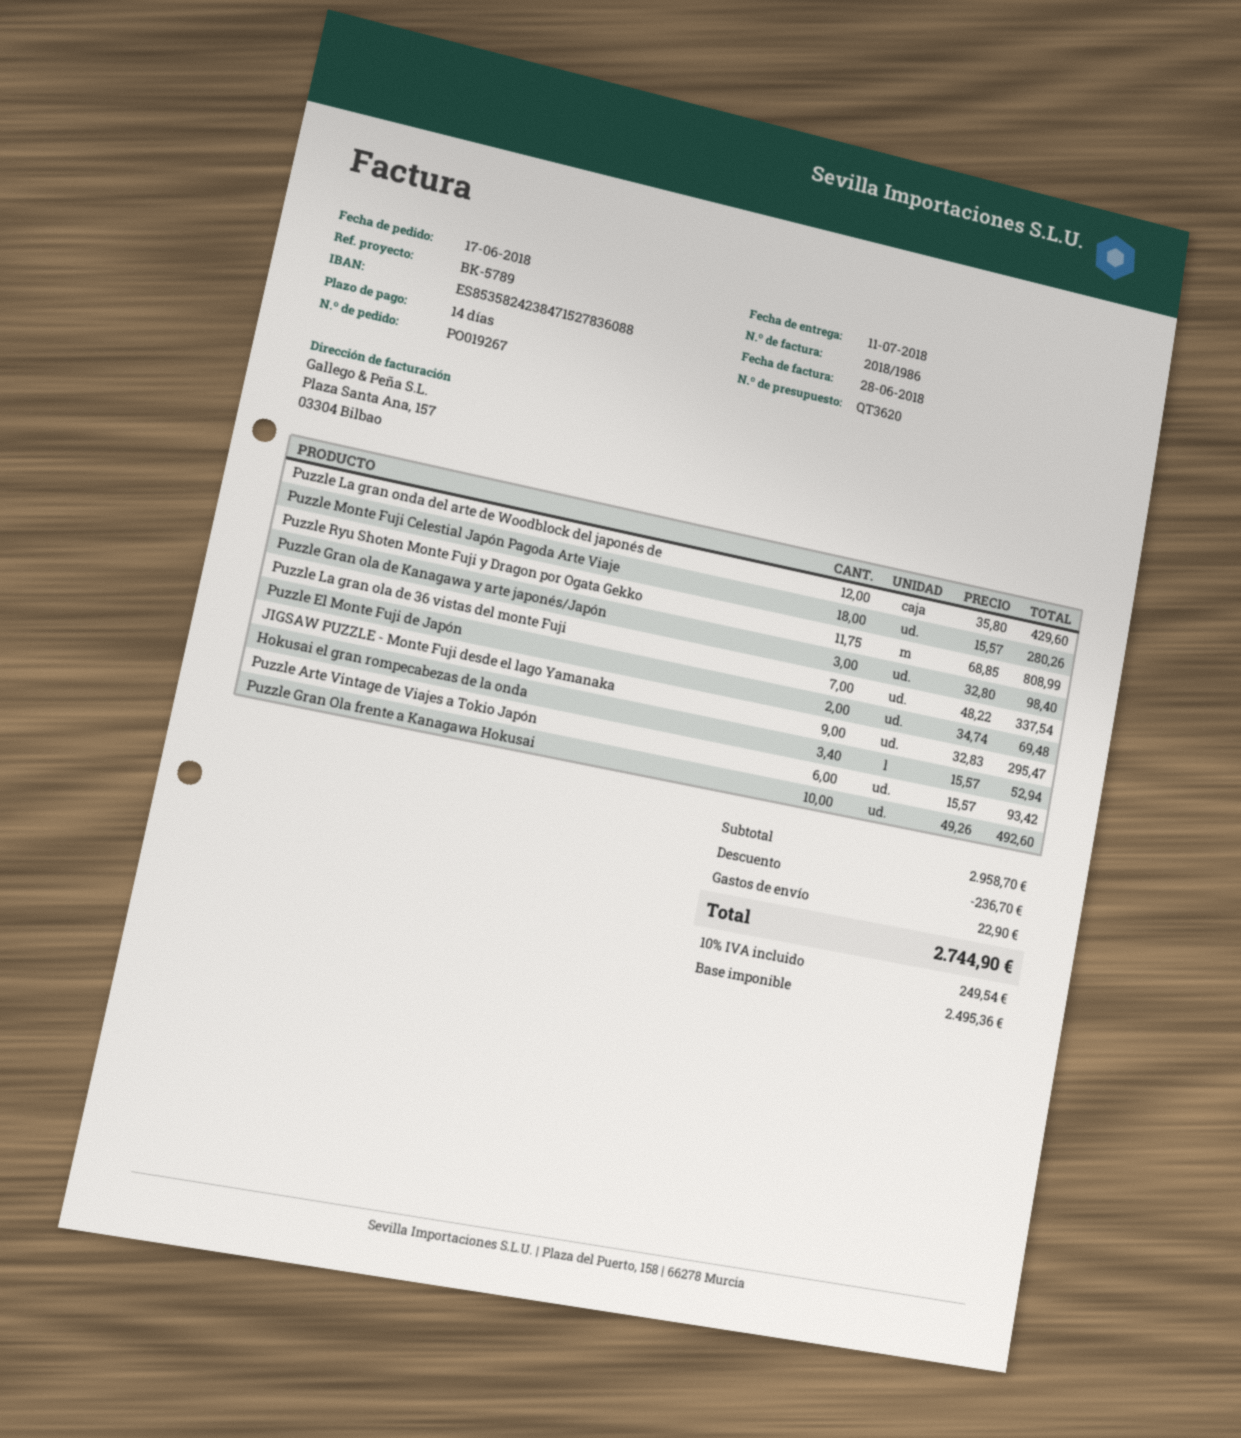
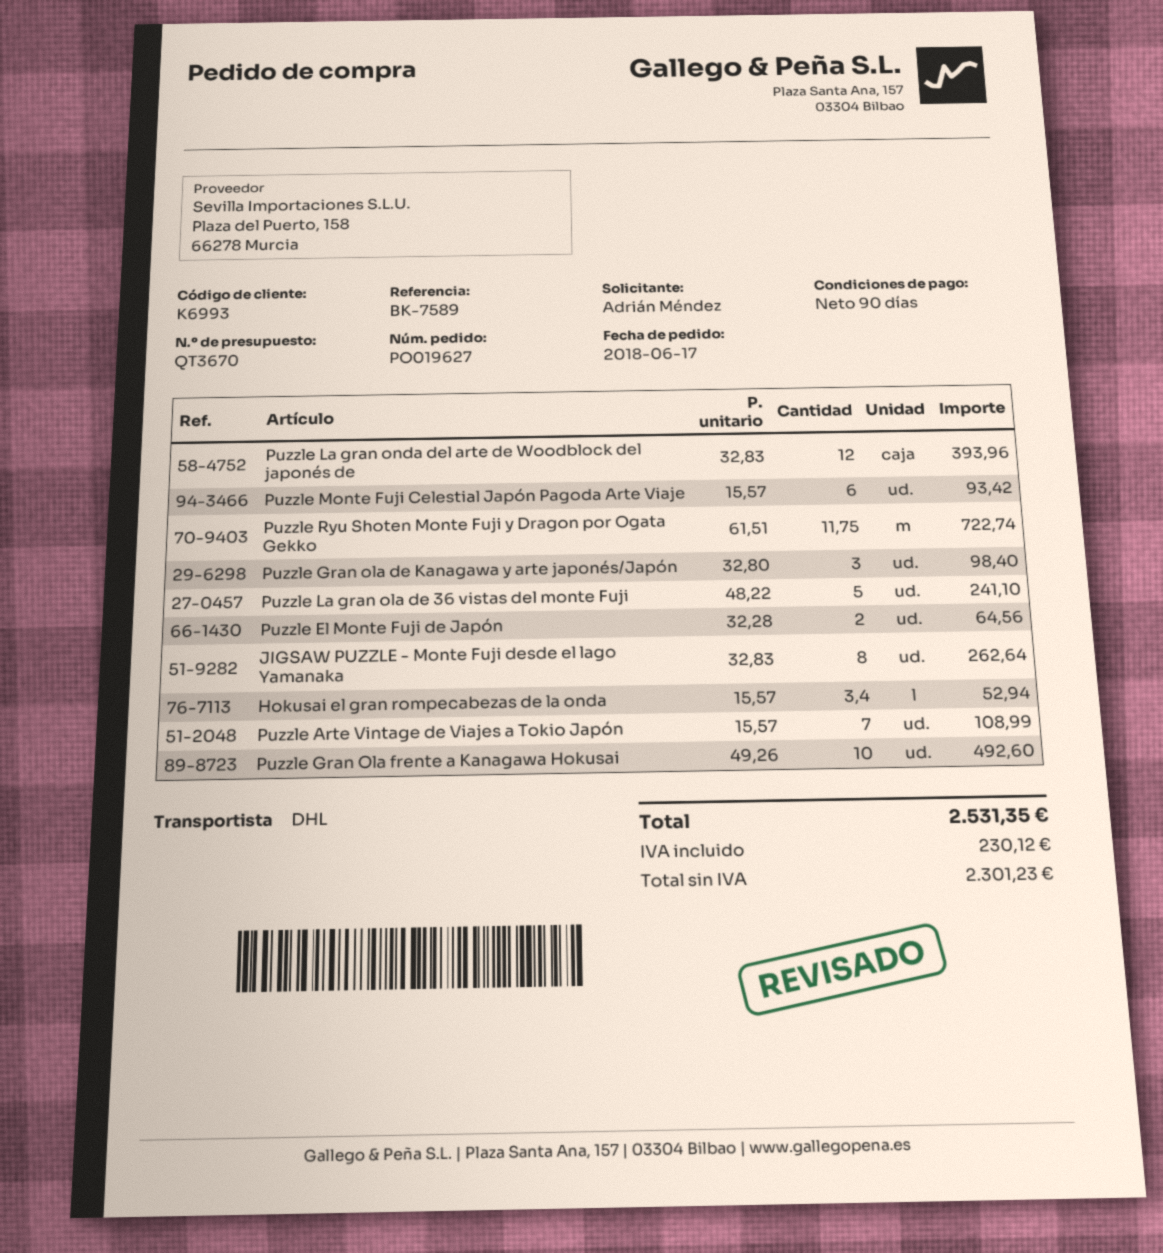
quote number: QT3620 -> QT3670
order number: PO019267 -> PO019627
payment terms: 14 days -> 90 days
reference: BK-5789 -> BK-7589
Puzzle La gran onda del arte de Woodblock del japonés de: 12 x 35.80 = 429.60 -> 12 x 32.83 = 393.96
Puzzle Monte Fuji Celestial Japón Pagoda Arte Viaje: 18 x 15.57 = 280.26 -> 6 x 15.57 = 93.42
Puzzle Ryu Shoten Monte Fuji y Dragon por Ogata Gekko: 11.75 x 68.85 = 808.99 -> 11.75 x 61.51 = 722.74
Puzzle La gran ola de 36 vistas del monte Fuji: 7 x 48.22 = 337.54 -> 5 x 48.22 = 241.10
Puzzle El Monte Fuji de Japón: 2 x 34.74 = 69.48 -> 2 x 32.28 = 64.56
JIGSAW PUZZLE - Monte Fuji desde el lago Yamanaka: 9 x 32.83 = 295.47 -> 8 x 32.83 = 262.64
Puzzle Arte Vintage de Viajes a Tokio Japón: 6 x 15.57 = 93.42 -> 7 x 15.57 = 108.99
discount: 236.70 -> none
shipping: 22.90 -> none
net: 2495.36 -> 2301.23
tax: 249.54 -> 230.12
total: 2744.90 -> 2531.35

